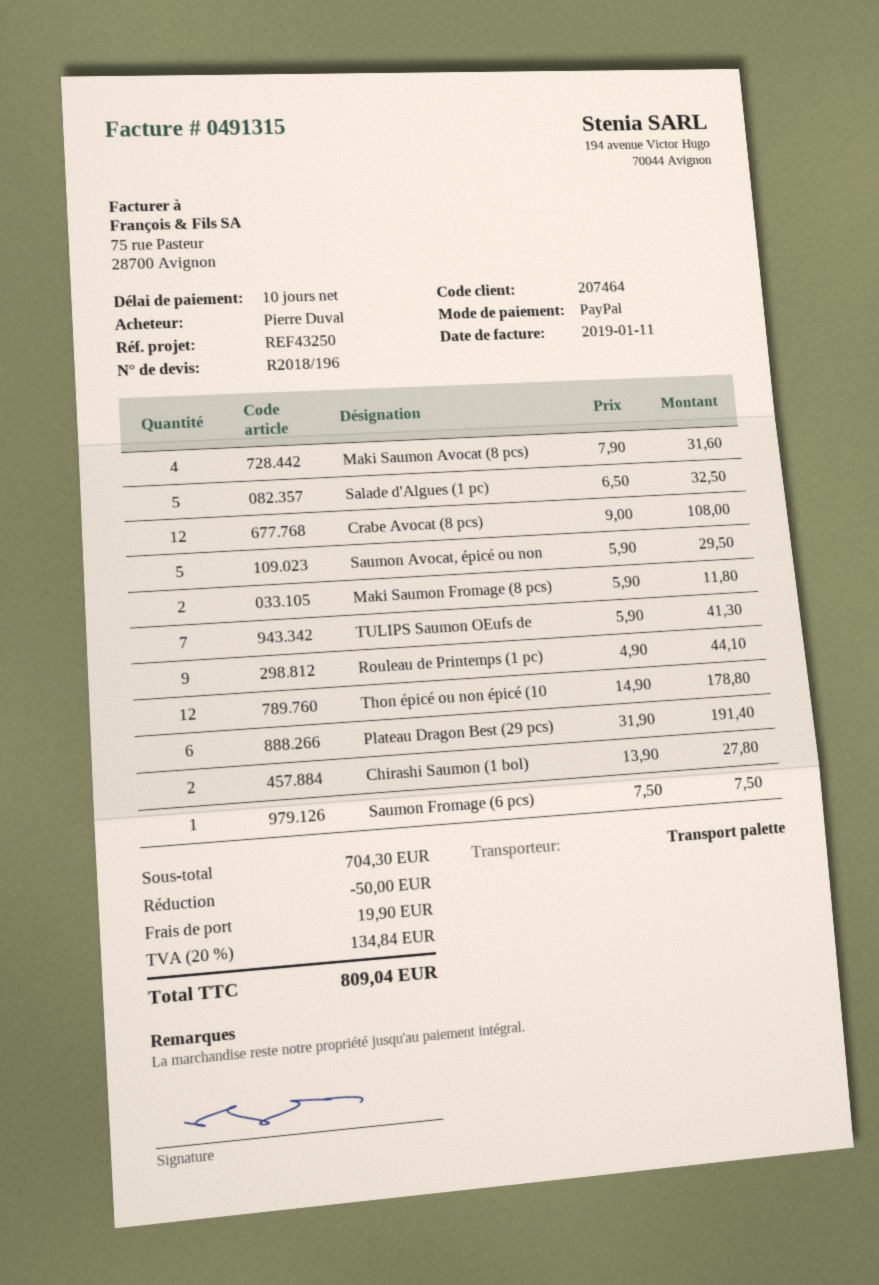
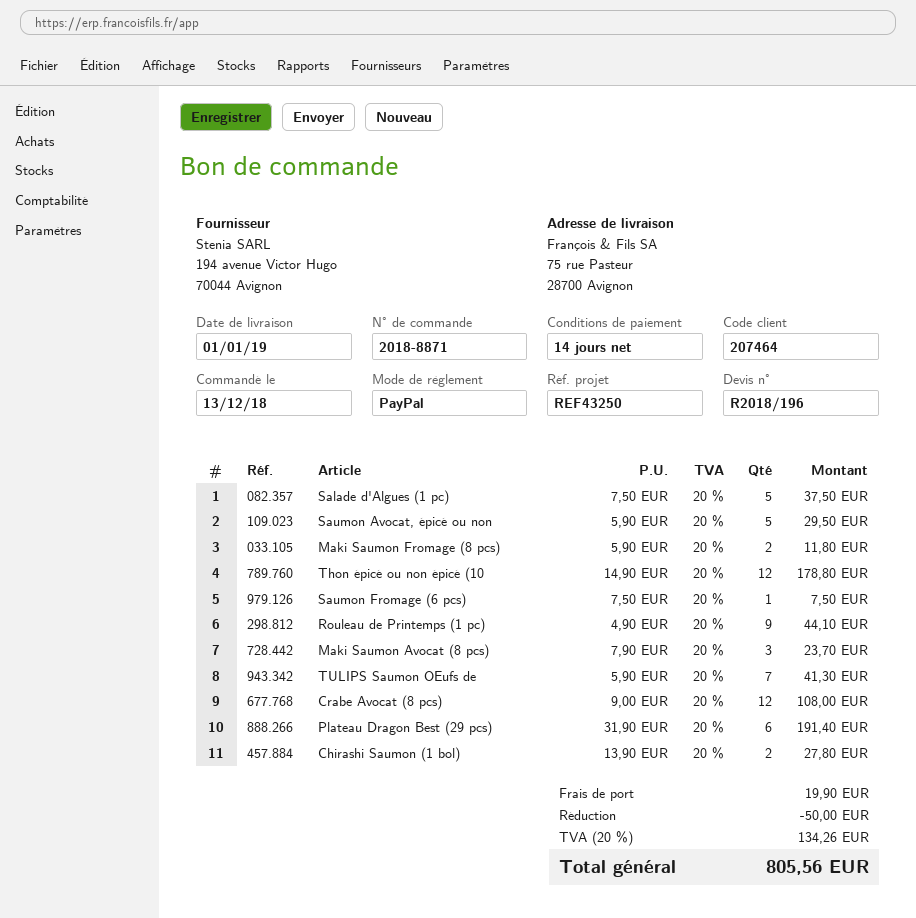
payment terms: 10 days -> 14 days
Maki Saumon Avocat (8 pcs): 4 x 7.90 = 31.60 -> 3 x 7.90 = 23.70
Salade d'Algues (1 pc): 5 x 6.50 = 32.50 -> 5 x 7.50 = 37.50
tax: 20% = 134.84 -> 20% = 134.26
total: 809.04 -> 805.56

